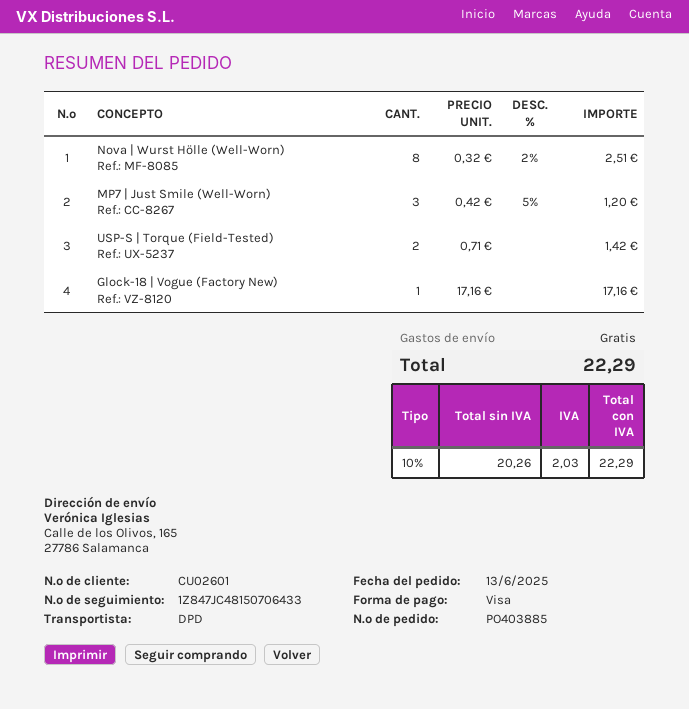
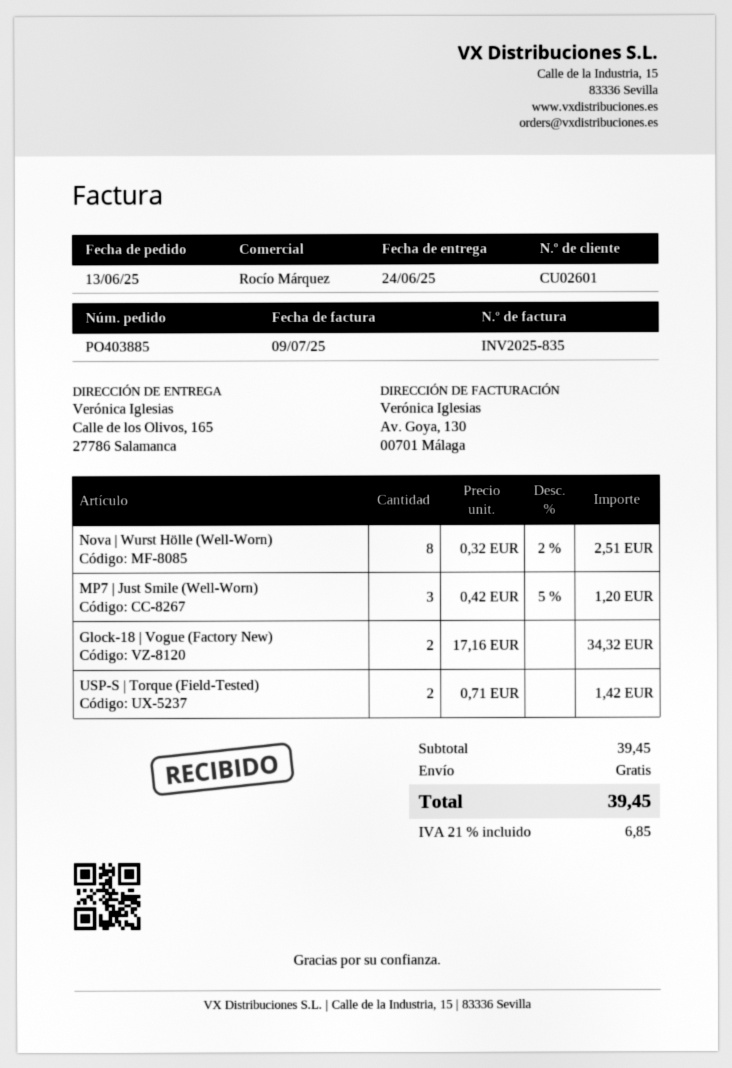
Glock-18 | Vogue (Factory New): 1 x 17.16 = 17.16 -> 2 x 17.16 = 34.32
tax: 10% = 2.03 -> 21% = 6.85
total: 22.29 -> 39.45

